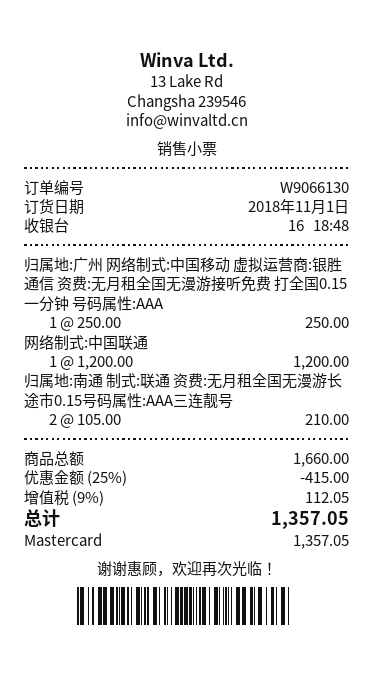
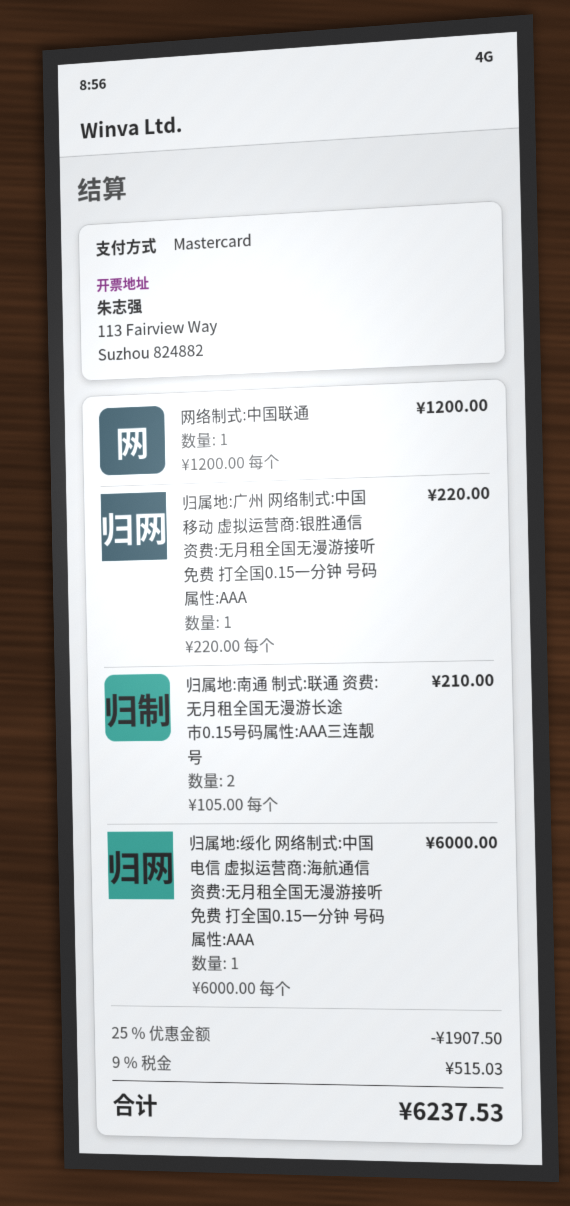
归属地:广州 网络制式:中国移动 虚拟运营商:银胜通信 资费:无月租全国无漫游接听免费 打全国0.15一分钟 号码属性:AAA: 1 x 250.00 = 250.00 -> 1 x 220.00 = 220.00
归属地:绥化 网络制式:中国电信 虚拟运营商:海航通信 资费:无月租全国无漫游接听免费 打全国0.15一分钟 号码属性:AAA: none -> 1 x 6000.00 = 6000.00
discount: 25% = 415.00 -> 25% = 1907.50
tax: 9% = 112.05 -> 9% = 515.03
total: 1357.05 -> 6237.53

